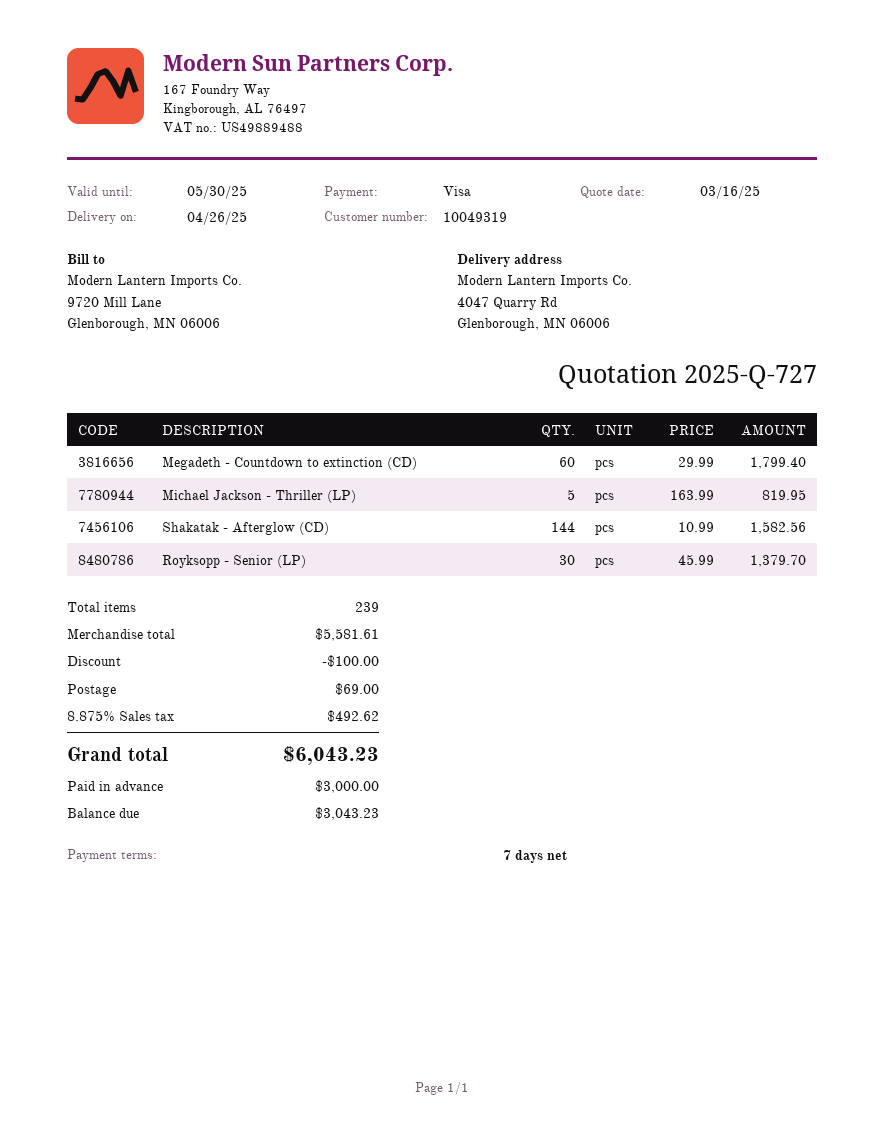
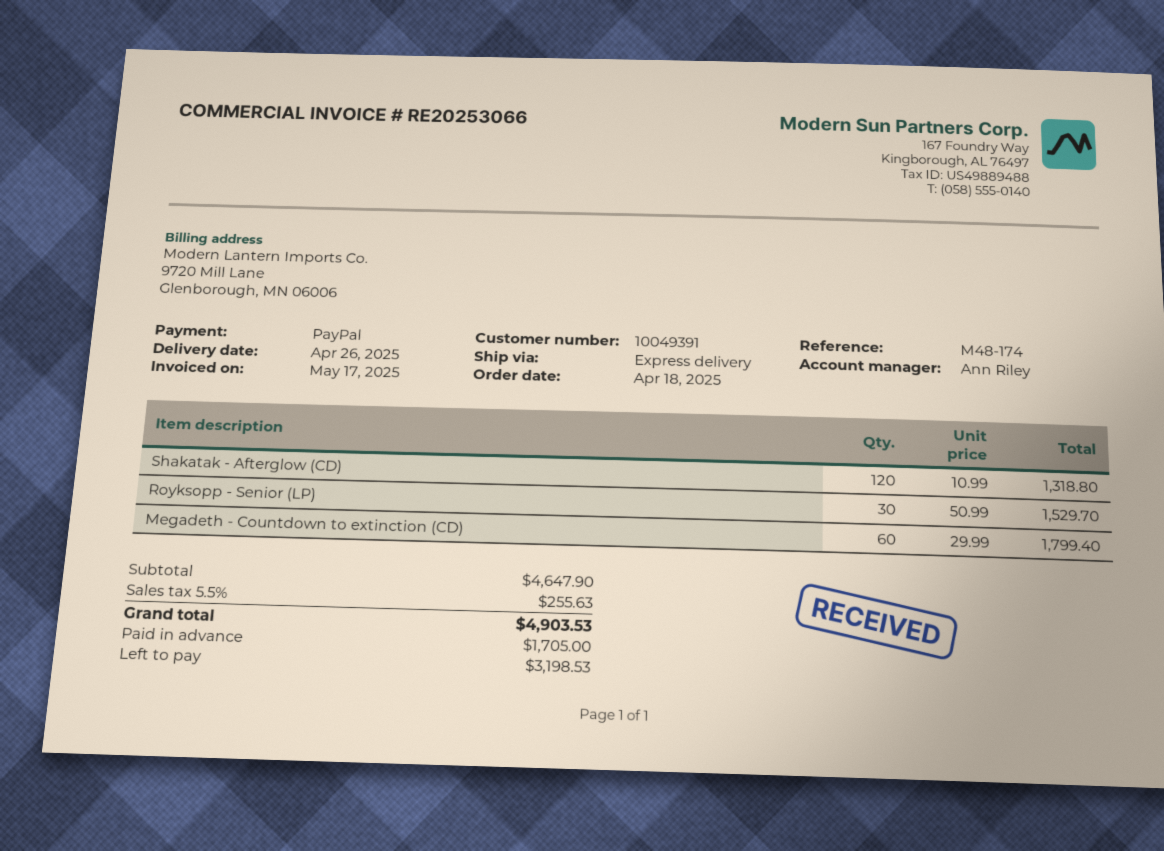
customer number: 10049319 -> 10049391
payment method: Visa -> PayPal
Michael Jackson - Thriller (LP): 5 x 163.99 = 819.95 -> none
Shakatak - Afterglow (CD): 144 x 10.99 = 1582.56 -> 120 x 10.99 = 1318.80
Royksopp - Senior (LP): 30 x 45.99 = 1379.70 -> 30 x 50.99 = 1529.70
subtotal: 5581.61 -> 4647.90
discount: 100.00 -> none
shipping: 69.00 -> none
tax: 8.875% = 492.62 -> 5.5% = 255.63
total: 6043.23 -> 4903.53
deposit: 3000.00 -> 1705.00
balance: 3043.23 -> 3198.53

